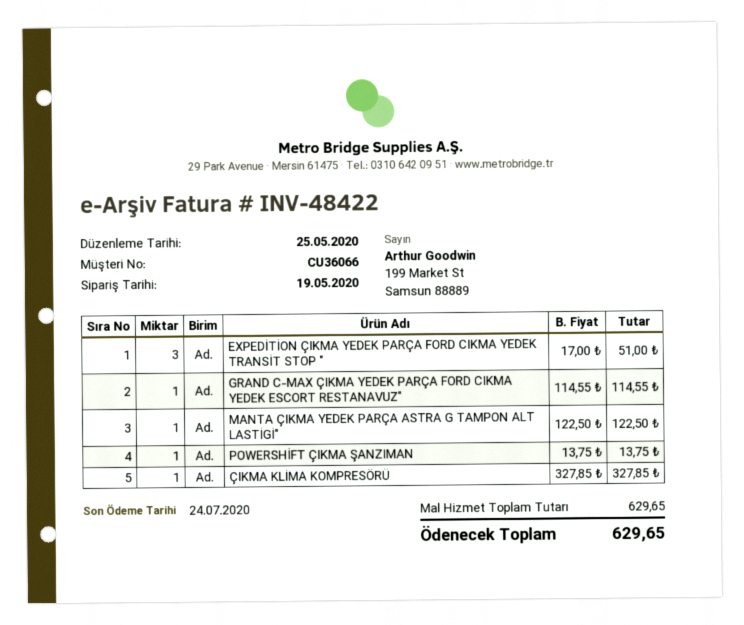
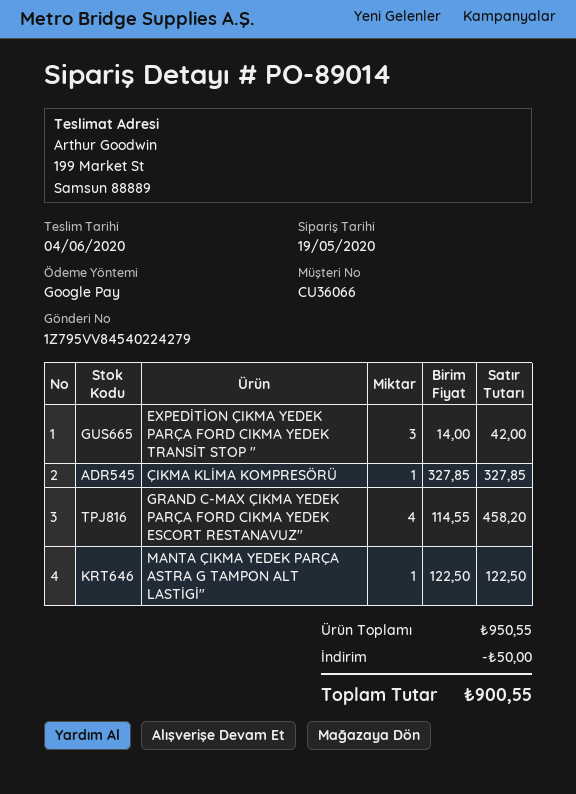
EXPEDİTİON ÇIKMA YEDEK PARÇA FORD CIKMA YEDEK TRANSİT STOP ": 3 x 17.00 = 51.00 -> 3 x 14.00 = 42.00
GRAND C-MAX ÇIKMA YEDEK PARÇA FORD CIKMA YEDEK ESCORT RESTANAVUZ": 1 x 114.55 = 114.55 -> 4 x 114.55 = 458.20
POWERSHİFT ÇIKMA ŞANZIMAN: 1 x 13.75 = 13.75 -> none
subtotal: 629.65 -> 950.55
discount: none -> 50.00
total: 629.65 -> 900.55

